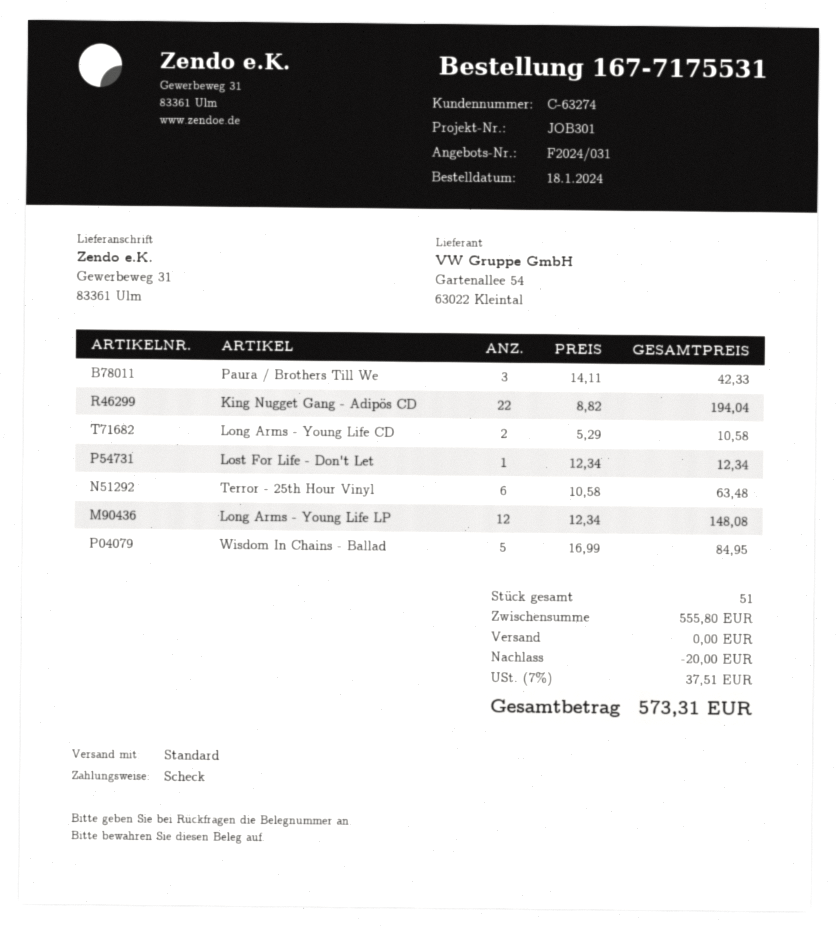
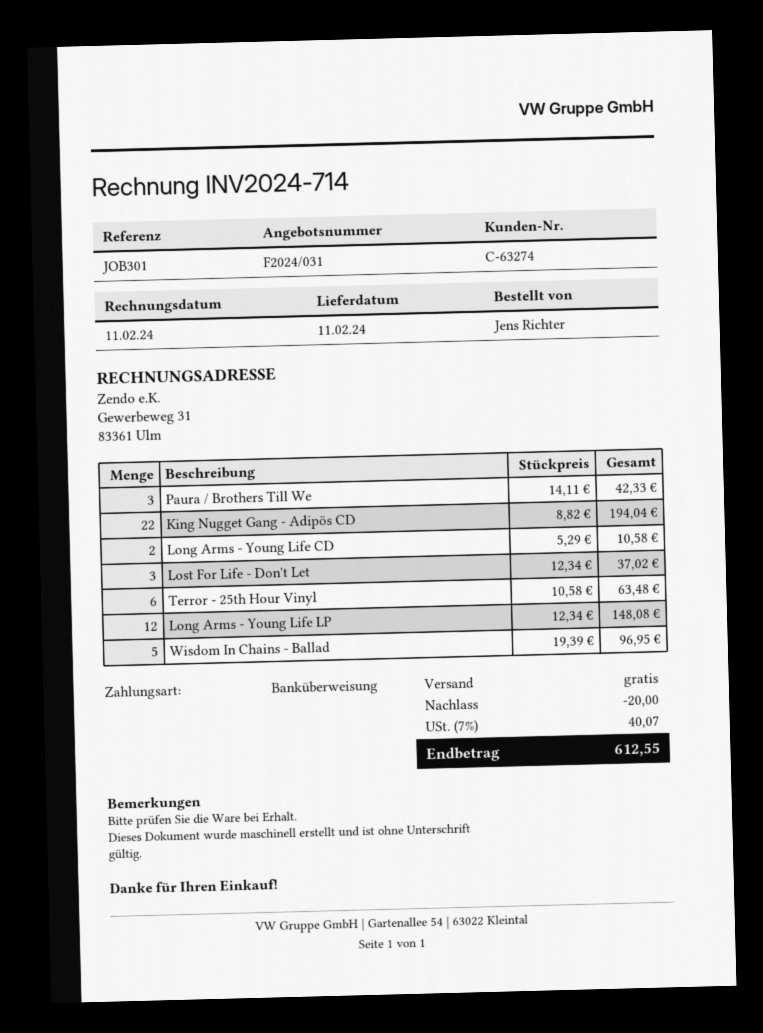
payment method: cheque -> bank transfer
Lost For Life - Don't Let: 1 x 12.34 = 12.34 -> 3 x 12.34 = 37.02
Wisdom In Chains - Ballad: 5 x 16.99 = 84.95 -> 5 x 19.39 = 96.95
tax: 7% = 37.51 -> 7% = 40.07
total: 573.31 -> 612.55

